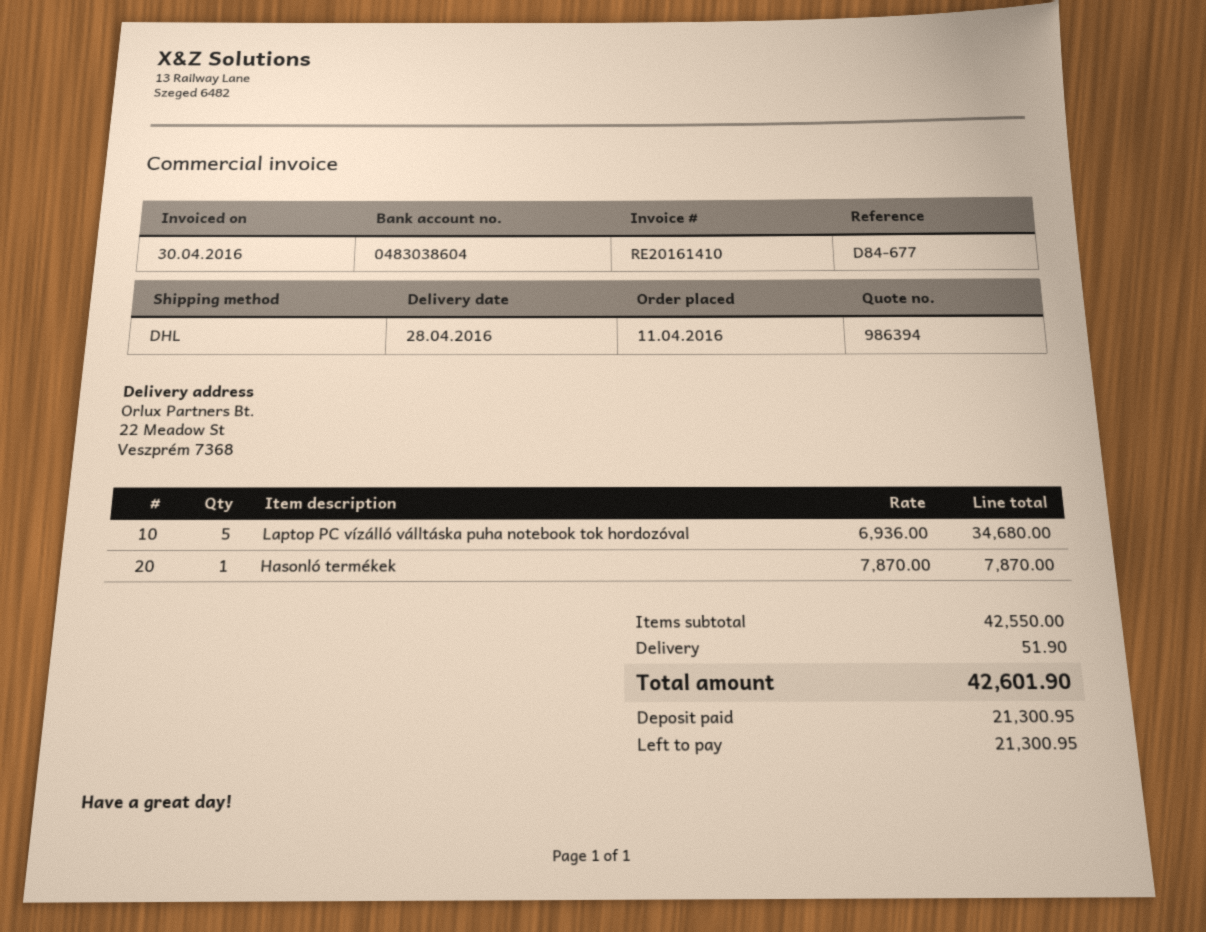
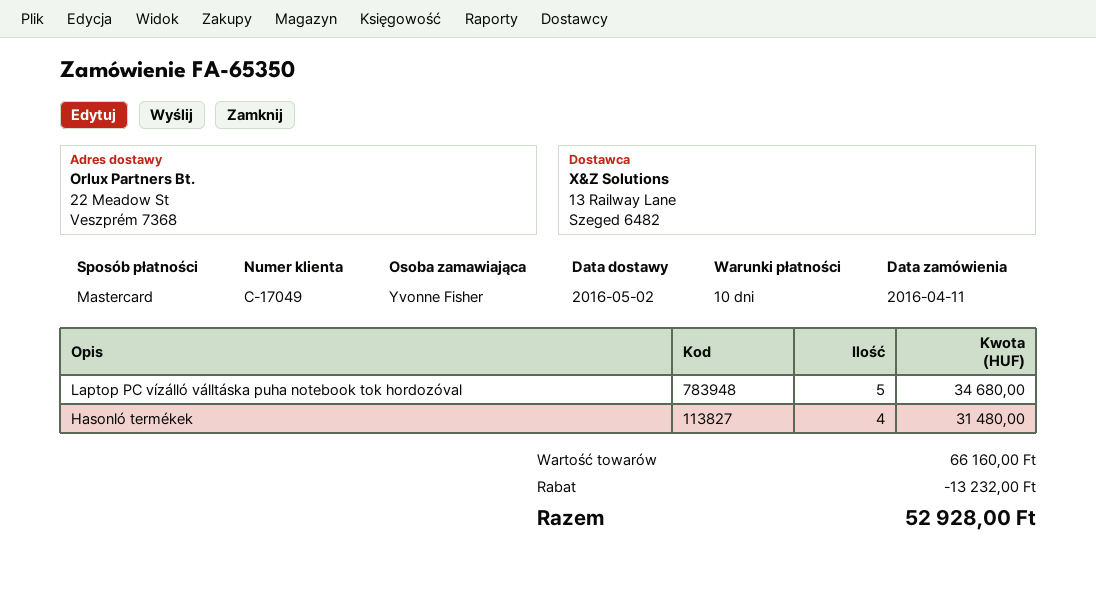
delivery date: 2016-04-28 -> 2016-05-02
Hasonló termékek: 1 for 7870.00 -> 4 for 31480.00
subtotal: 42550.00 -> 66160.00
discount: none -> 13232.00
shipping: 51.90 -> none
total: 42601.90 -> 52928.00

